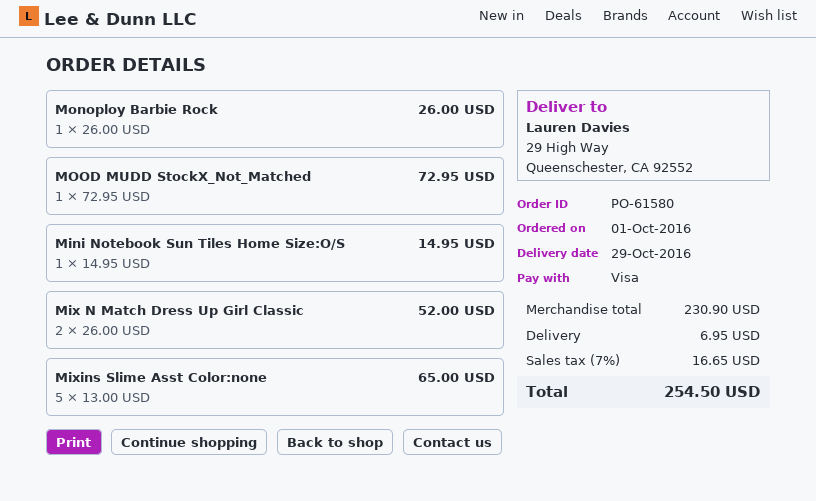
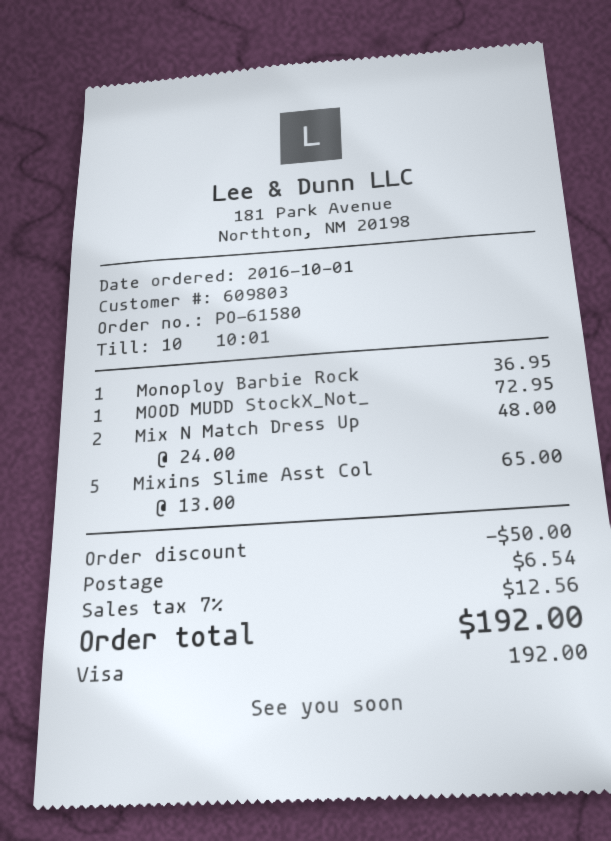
Monoploy Barbie Rock: 1 x 26.00 = 26.00 -> 1 x 36.95 = 36.95
Mini Notebook Sun Tiles Home Size:O/S: 1 x 14.95 = 14.95 -> none
Mix N Match Dress Up Girl Classic: 2 x 26.00 = 52.00 -> 2 x 24.00 = 48.00
discount: none -> 50.00
shipping: 6.95 -> 6.54
tax: 7% = 16.65 -> 7% = 12.56
total: 254.50 -> 192.00

